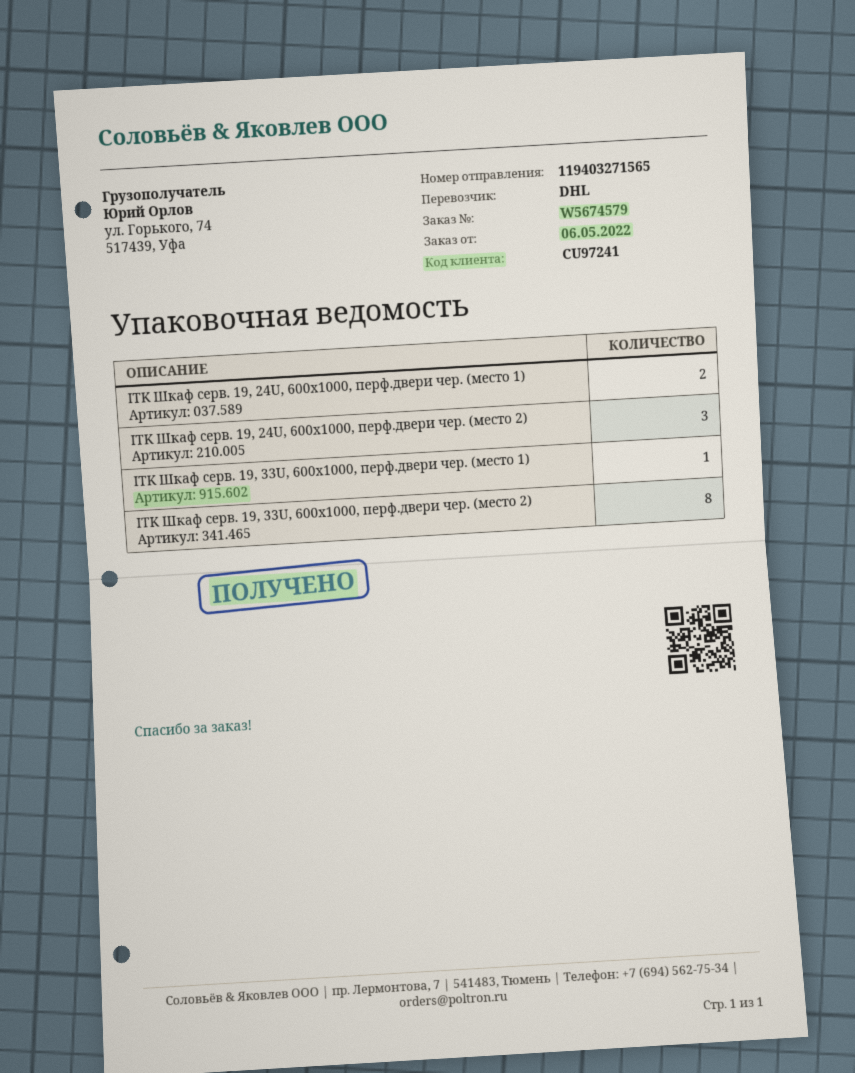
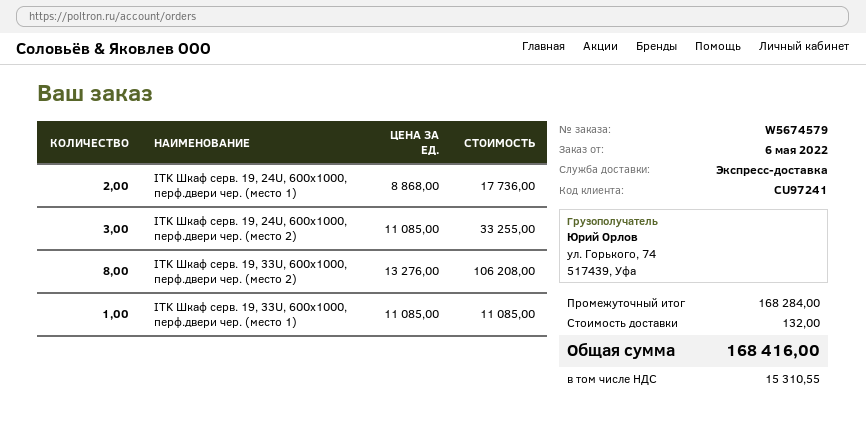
shipping method: DHL -> express

